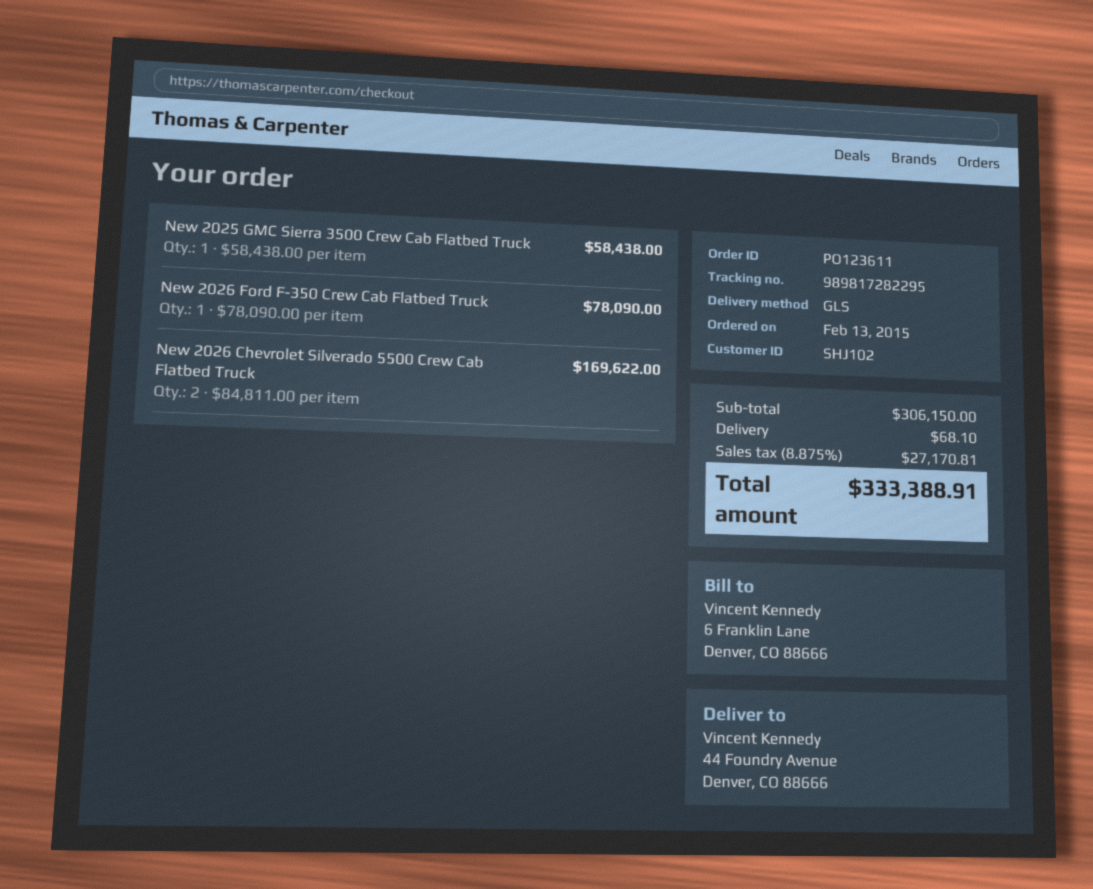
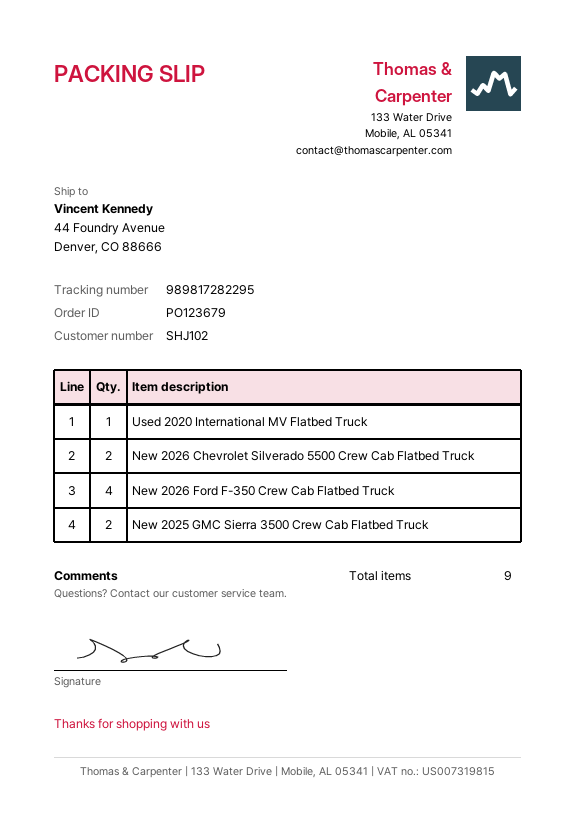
order number: PO123611 -> PO123679
New 2025 GMC Sierra 3500 Crew Cab Flatbed Truck: 1 -> 2
New 2026 Ford F-350 Crew Cab Flatbed Truck: 1 -> 4
Used 2020 International MV Flatbed Truck: none -> 1

